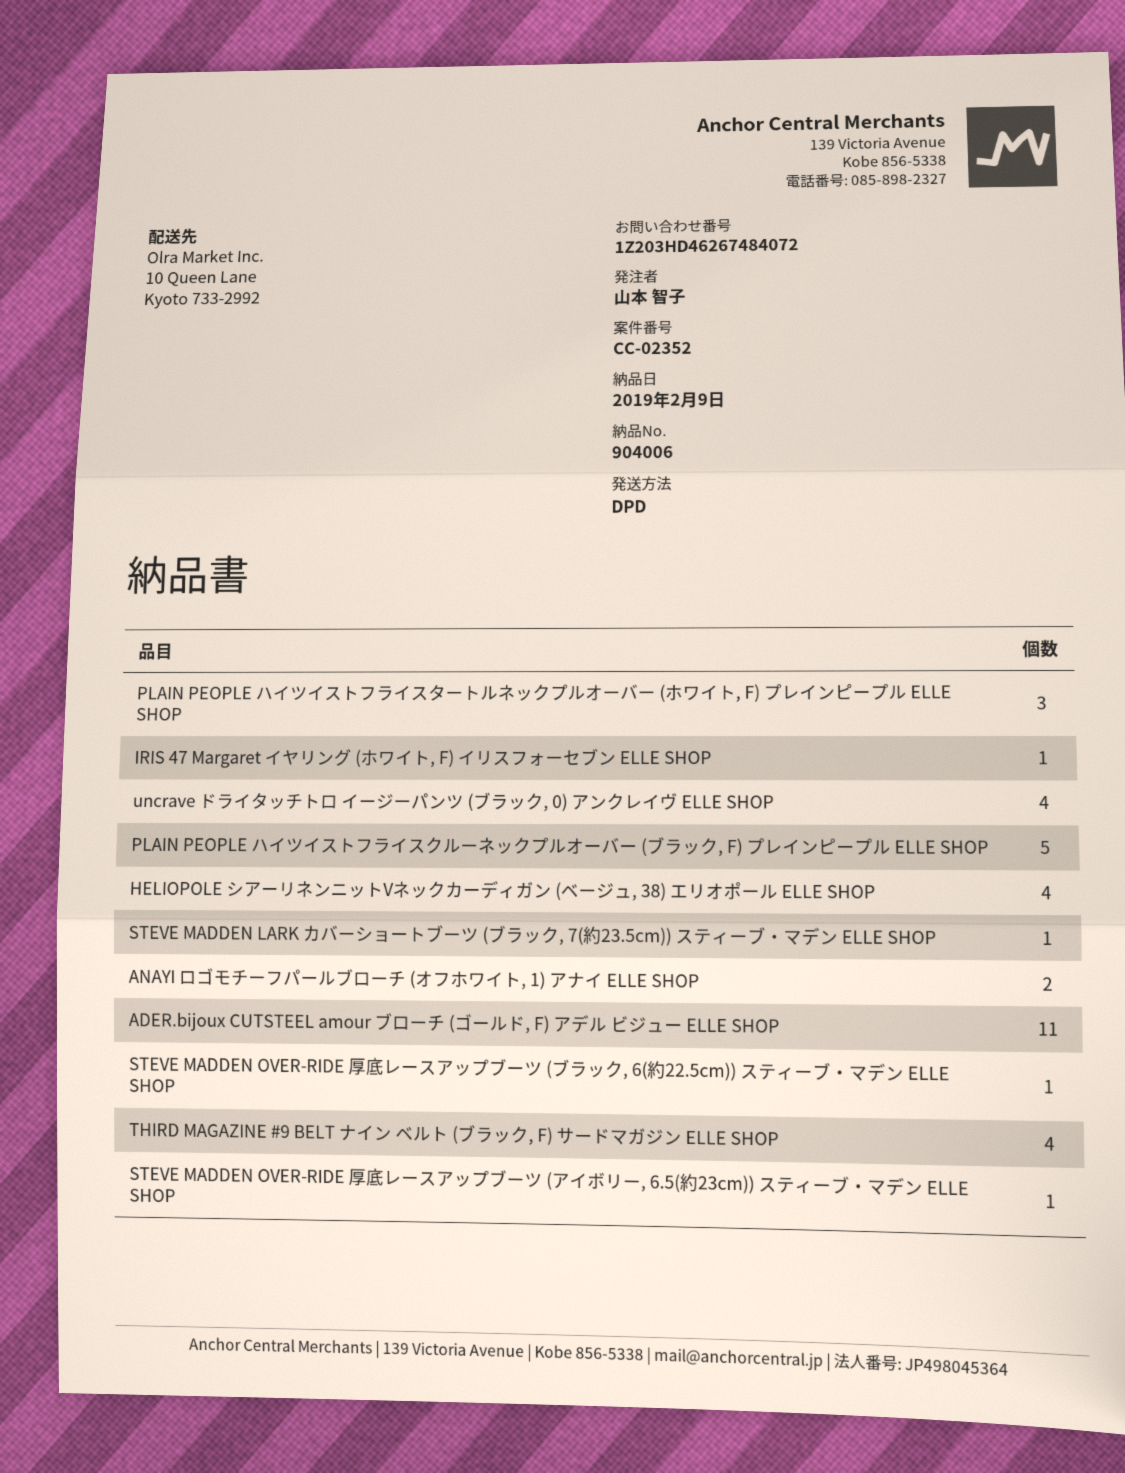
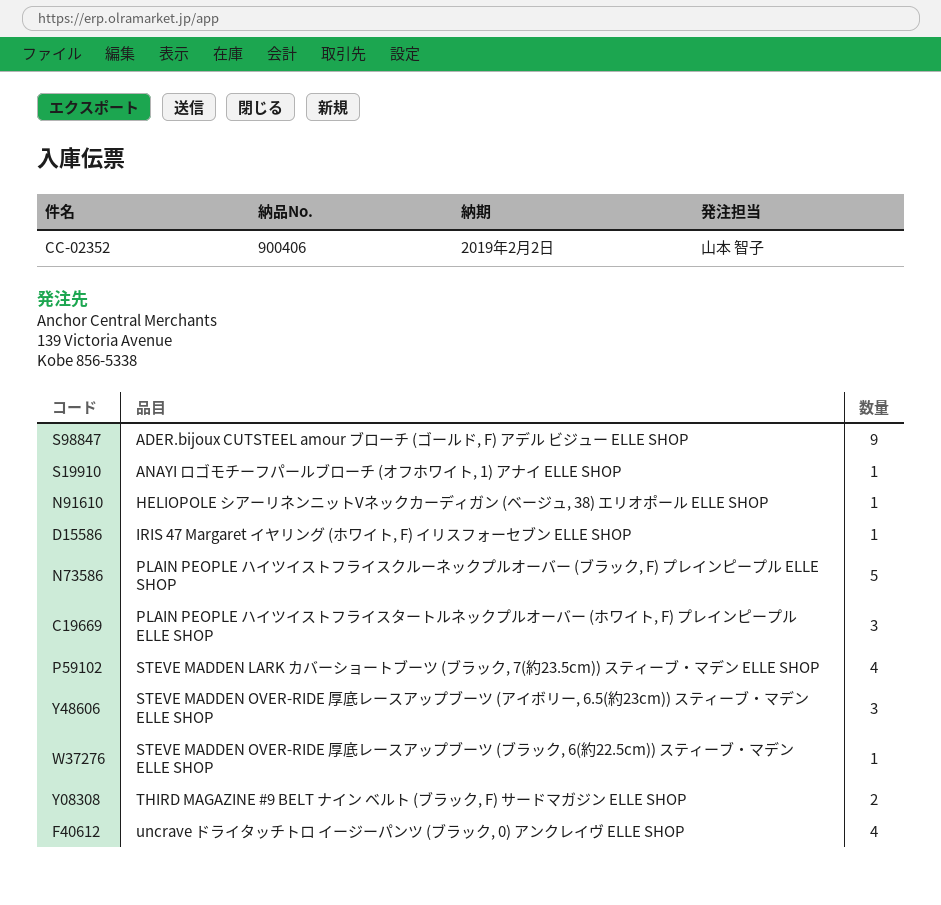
delivery note number: 904006 -> 900406
delivery date: 2019-02-09 -> 2019-02-02
HELIOPOLE シアーリネンニットVネックカーディガン (ベージュ, 38) エリオポール ELLE SHOP: 4 -> 1
STEVE MADDEN LARK カバーショートブーツ (ブラック, 7(約23.5cm)) スティーブ・マデン ELLE SHOP: 1 -> 4
ANAYI ロゴモチーフパールブローチ (オフホワイト, 1) アナイ ELLE SHOP: 2 -> 1
ADER.bijoux CUTSTEEL amour ブローチ (ゴールド, F) アデル ビジュー ELLE SHOP: 11 -> 9
THIRD MAGAZINE #9 BELT ナイン ベルト (ブラック, F) サードマガジン ELLE SHOP: 4 -> 2
STEVE MADDEN OVER-RIDE 厚底レースアップブーツ (アイボリー, 6.5(約23cm)) スティーブ・マデン ELLE SHOP: 1 -> 3

